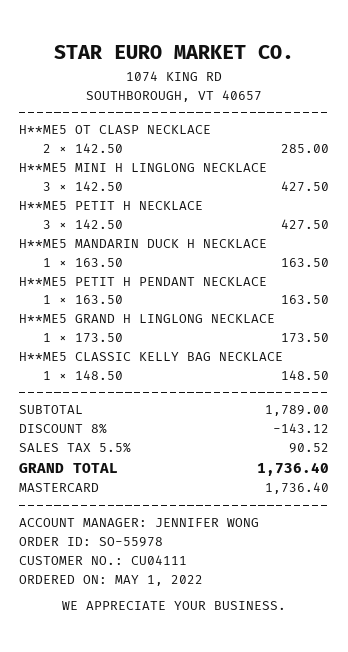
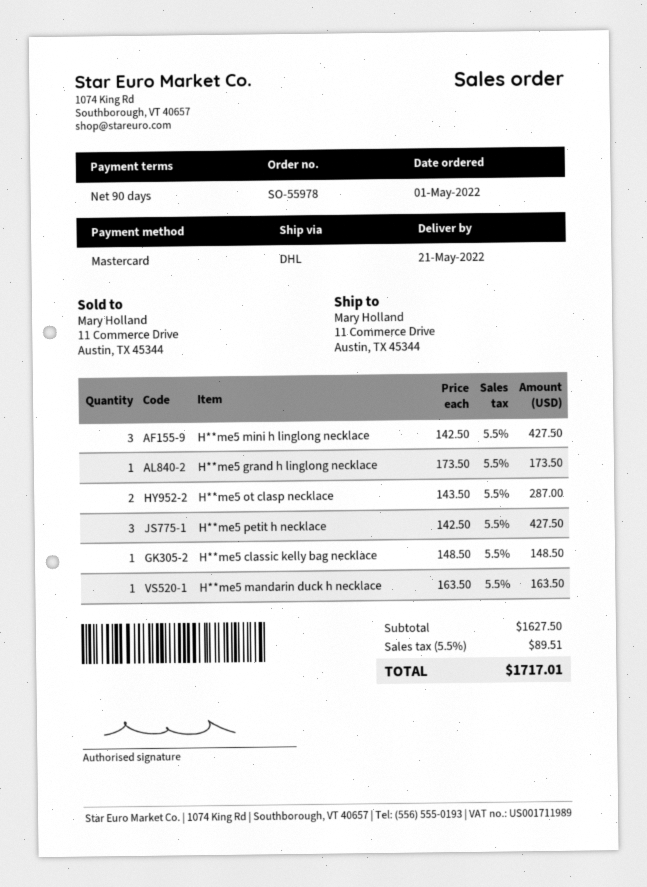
H**ME5 OT CLASP NECKLACE: 2 x 142.50 = 285.00 -> 2 x 143.50 = 287.00
H**ME5 PETIT H PENDANT NECKLACE: 1 x 163.50 = 163.50 -> none
subtotal: 1789.00 -> 1627.50
discount: 8% = 143.12 -> none
tax: 5.5% = 90.52 -> 5.5% = 89.51
total: 1736.40 -> 1717.01

